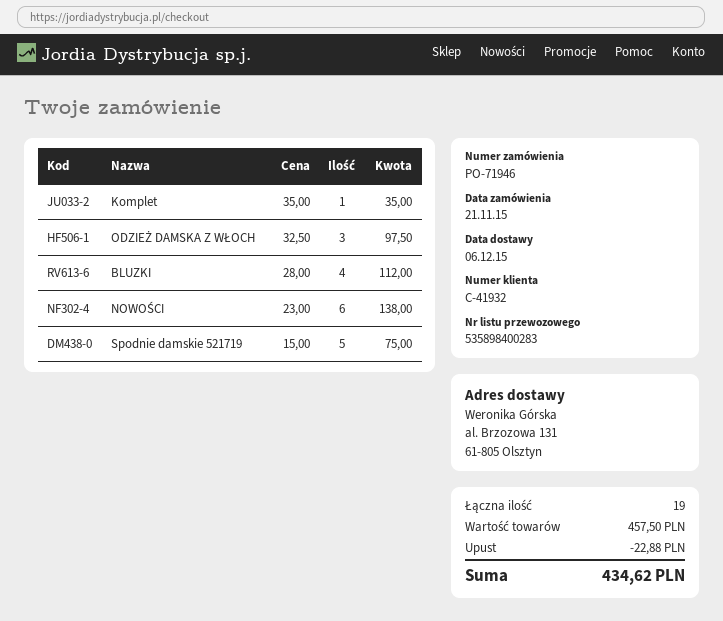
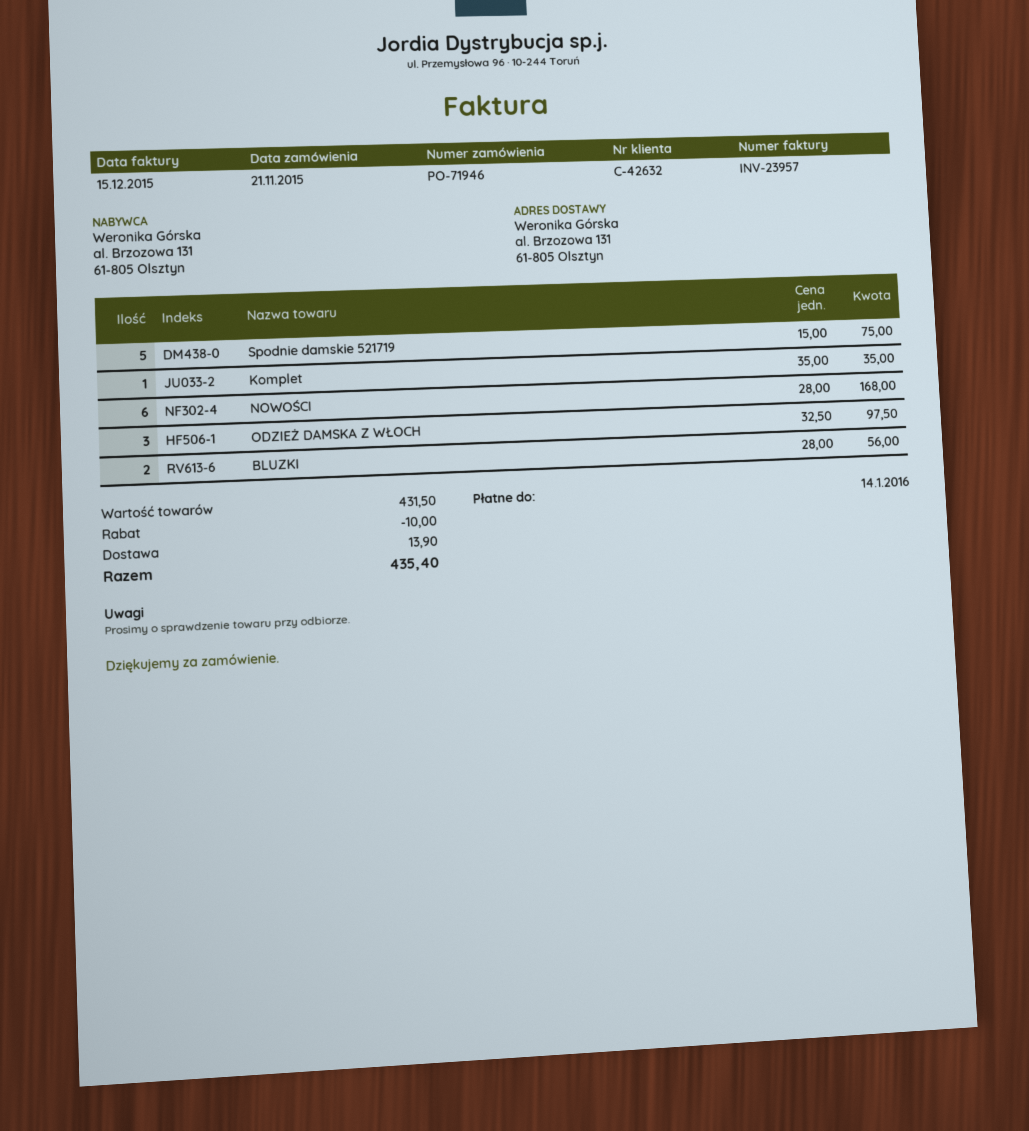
customer number: C-41932 -> C-42632
BLUZKI: 4 x 28.00 = 112.00 -> 2 x 28.00 = 56.00
NOWOŚCI: 6 x 23.00 = 138.00 -> 6 x 28.00 = 168.00
subtotal: 457.50 -> 431.50
discount: 22.88 -> 10.00
shipping: none -> 13.90
total: 434.62 -> 435.40

